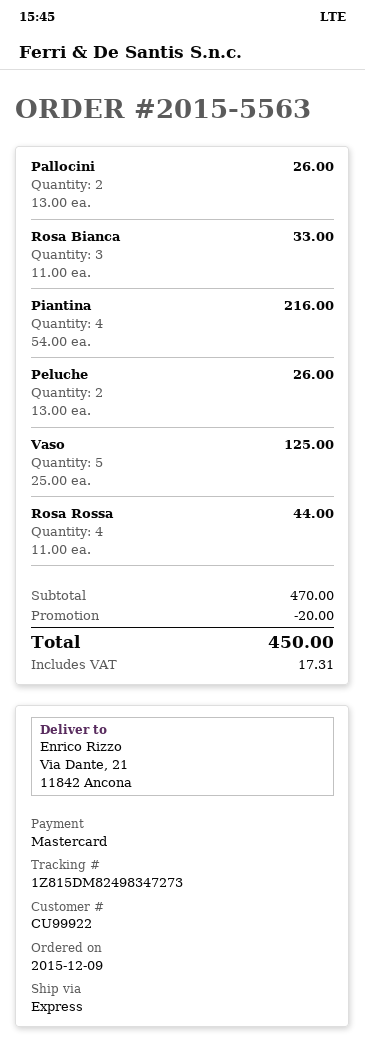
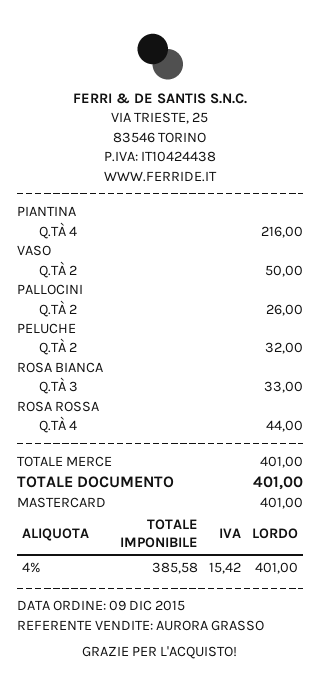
Peluche: 2 for 26.00 -> 2 for 32.00
Vaso: 5 for 125.00 -> 2 for 50.00
subtotal: 470.00 -> 401.00
discount: 20.00 -> none
tax: 17.31 -> 15.42
total: 450.00 -> 401.00

